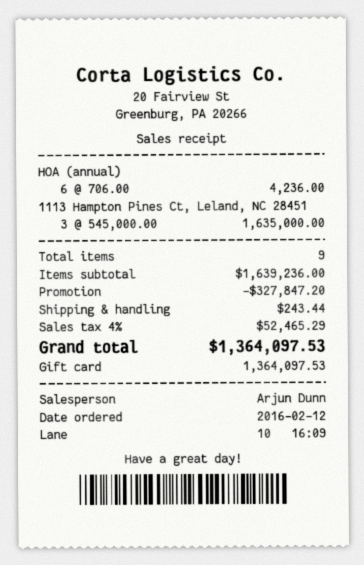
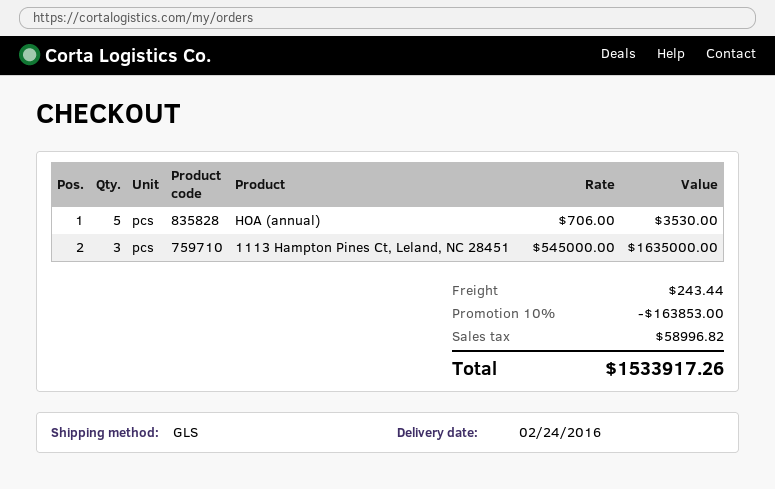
HOA (annual): 6 x 706.00 = 4236.00 -> 5 x 706.00 = 3530.00
discount: 327847.20 -> 163853.00
tax: 52465.29 -> 58996.82
total: 1364097.53 -> 1533917.26

